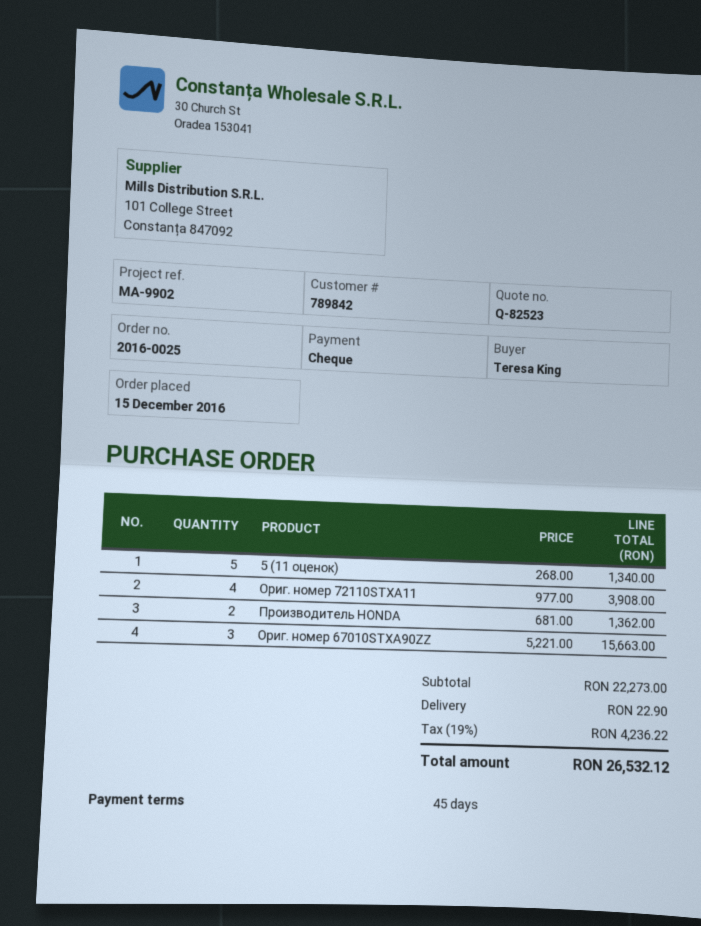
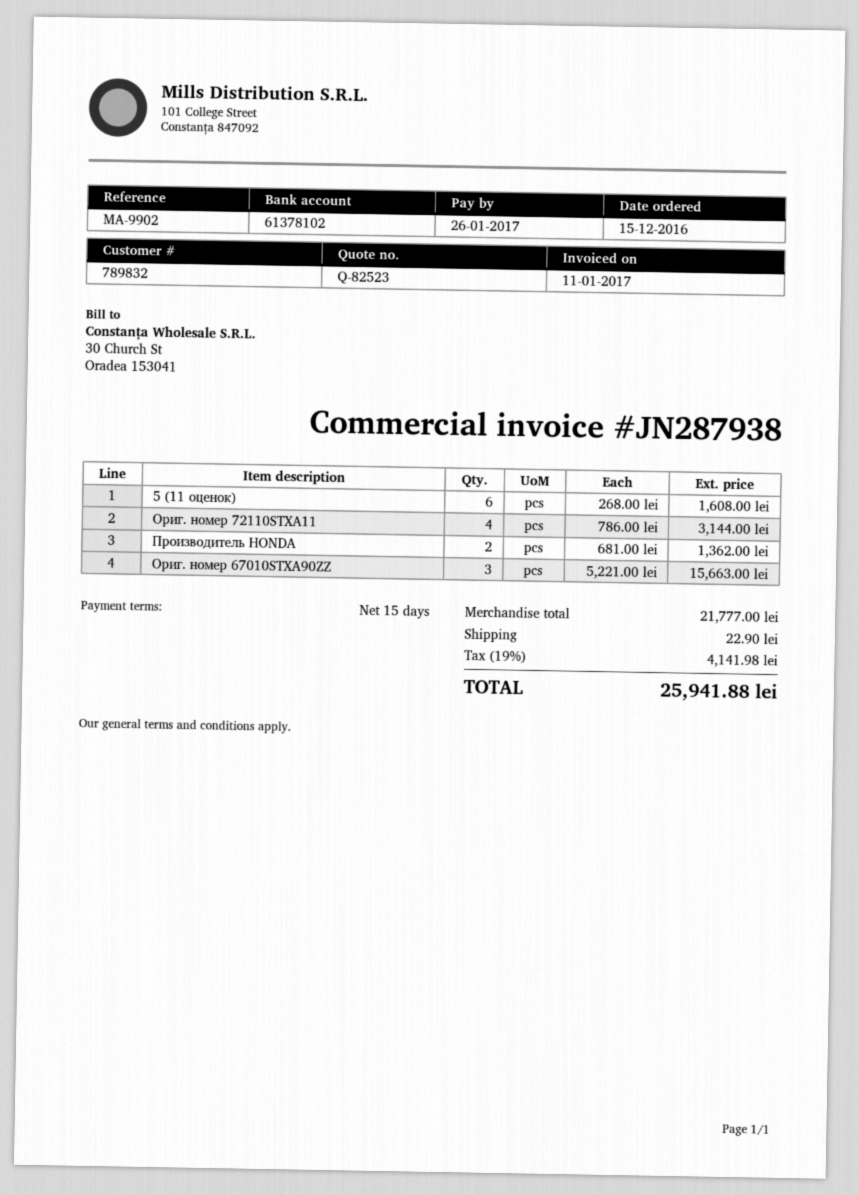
payment terms: 45 days -> 15 days
customer number: 789842 -> 789832
5 (11 оценок): 5 x 268.00 = 1340.00 -> 6 x 268.00 = 1608.00
Ориг. номер 72110STXA11: 4 x 977.00 = 3908.00 -> 4 x 786.00 = 3144.00
subtotal: 22273.00 -> 21777.00
tax: 19% = 4236.22 -> 19% = 4141.98
total: 26532.12 -> 25941.88

